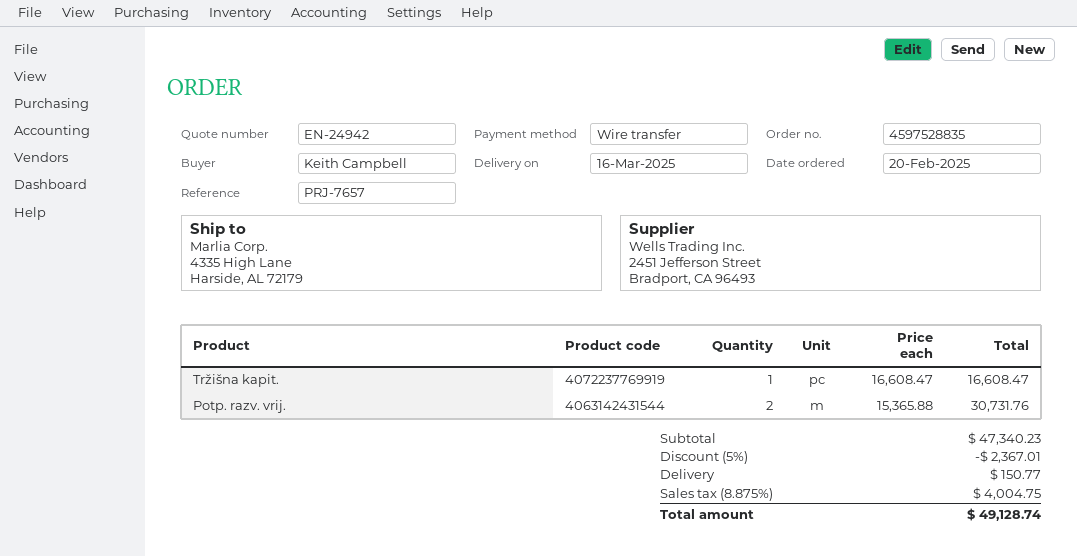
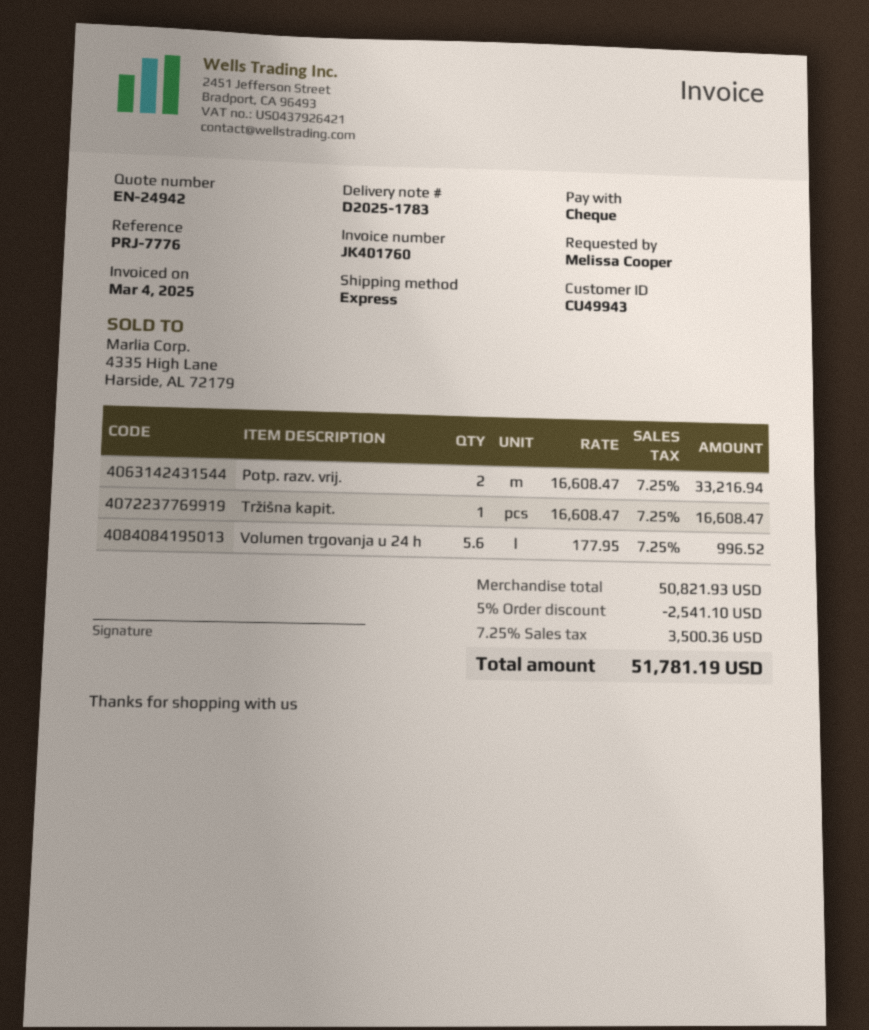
reference: PRJ-7657 -> PRJ-7776
ordered by: Keith Campbell -> Melissa Cooper
payment method: bank transfer -> cheque
Potp. razv. vrij.: 2 x 15365.88 = 30731.76 -> 2 x 16608.47 = 33216.94
Volumen trgovanja u 24 h: none -> 5.6 x 177.95 = 996.52
subtotal: 47340.23 -> 50821.93
discount: 5% = 2367.01 -> 5% = 2541.10
shipping: 150.77 -> none
tax: 8.875% = 4004.75 -> 7.25% = 3500.36
total: 49128.74 -> 51781.19

